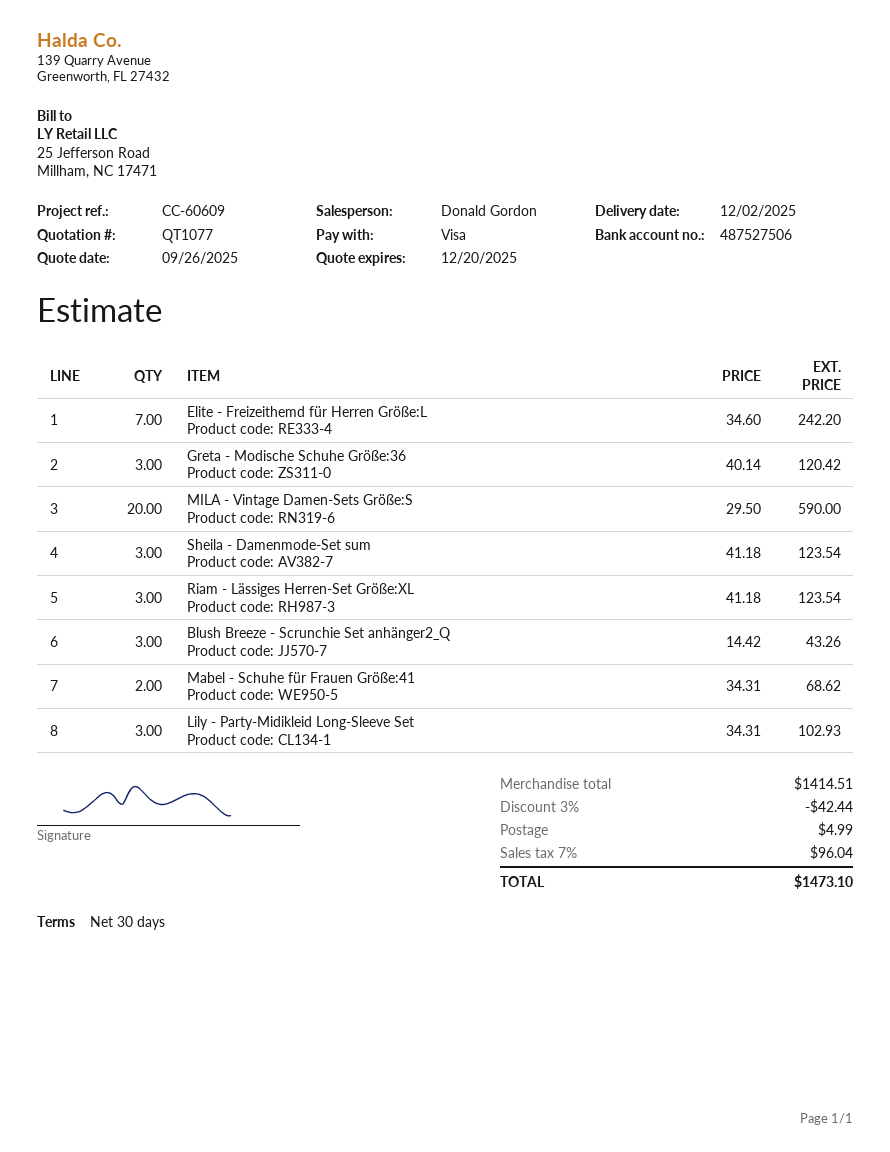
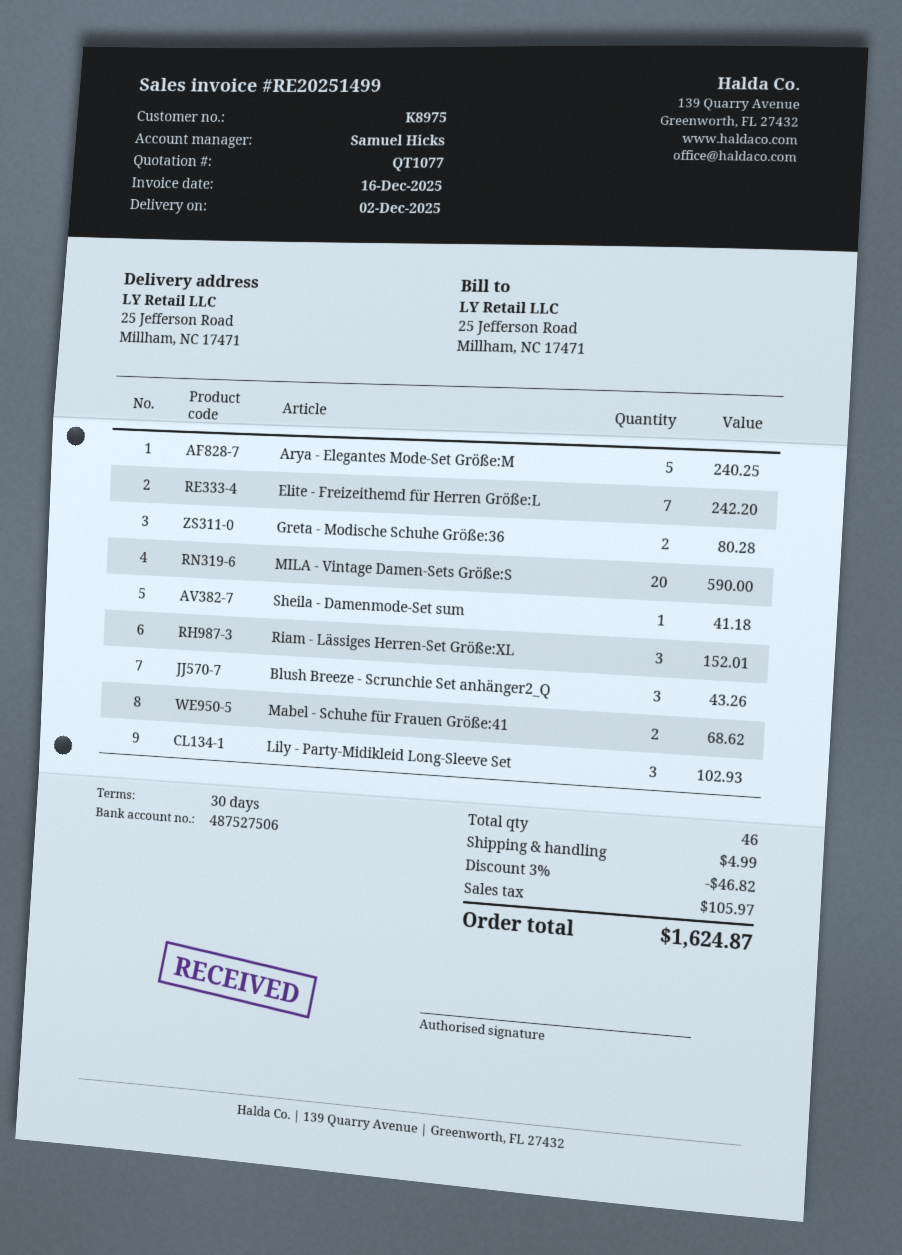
sales rep: Donald Gordon -> Samuel Hicks
Greta - Modische Schuhe Größe:36: 3 for 120.42 -> 2 for 80.28
Sheila - Damenmode-Set sum: 3 for 123.54 -> 1 for 41.18
Riam - Lässiges Herren-Set Größe:XL: 3 for 123.54 -> 3 for 152.01
Arya - Elegantes Mode-Set Größe:M: none -> 5 for 240.25
discount: 3% = 42.44 -> 3% = 46.82
tax: 96.04 -> 105.97
total: 1473.10 -> 1624.87

